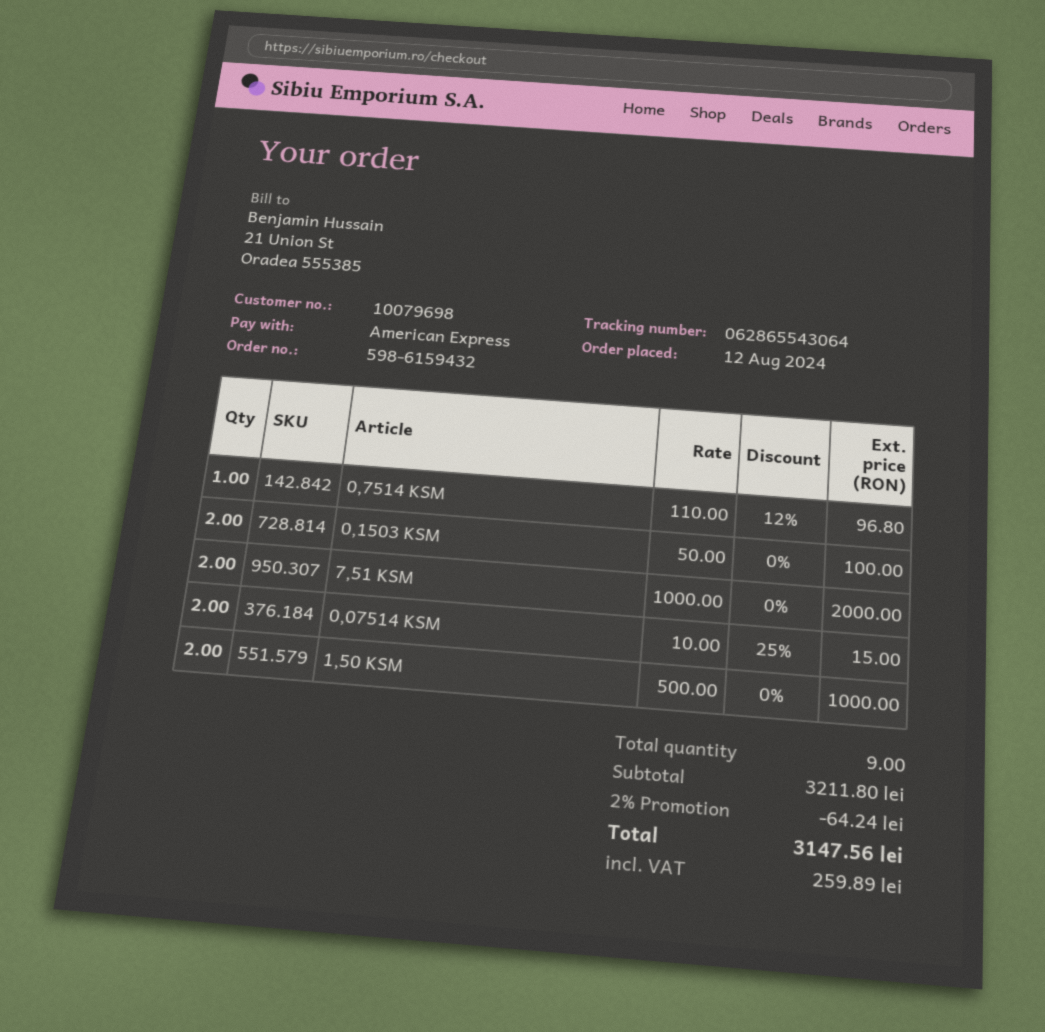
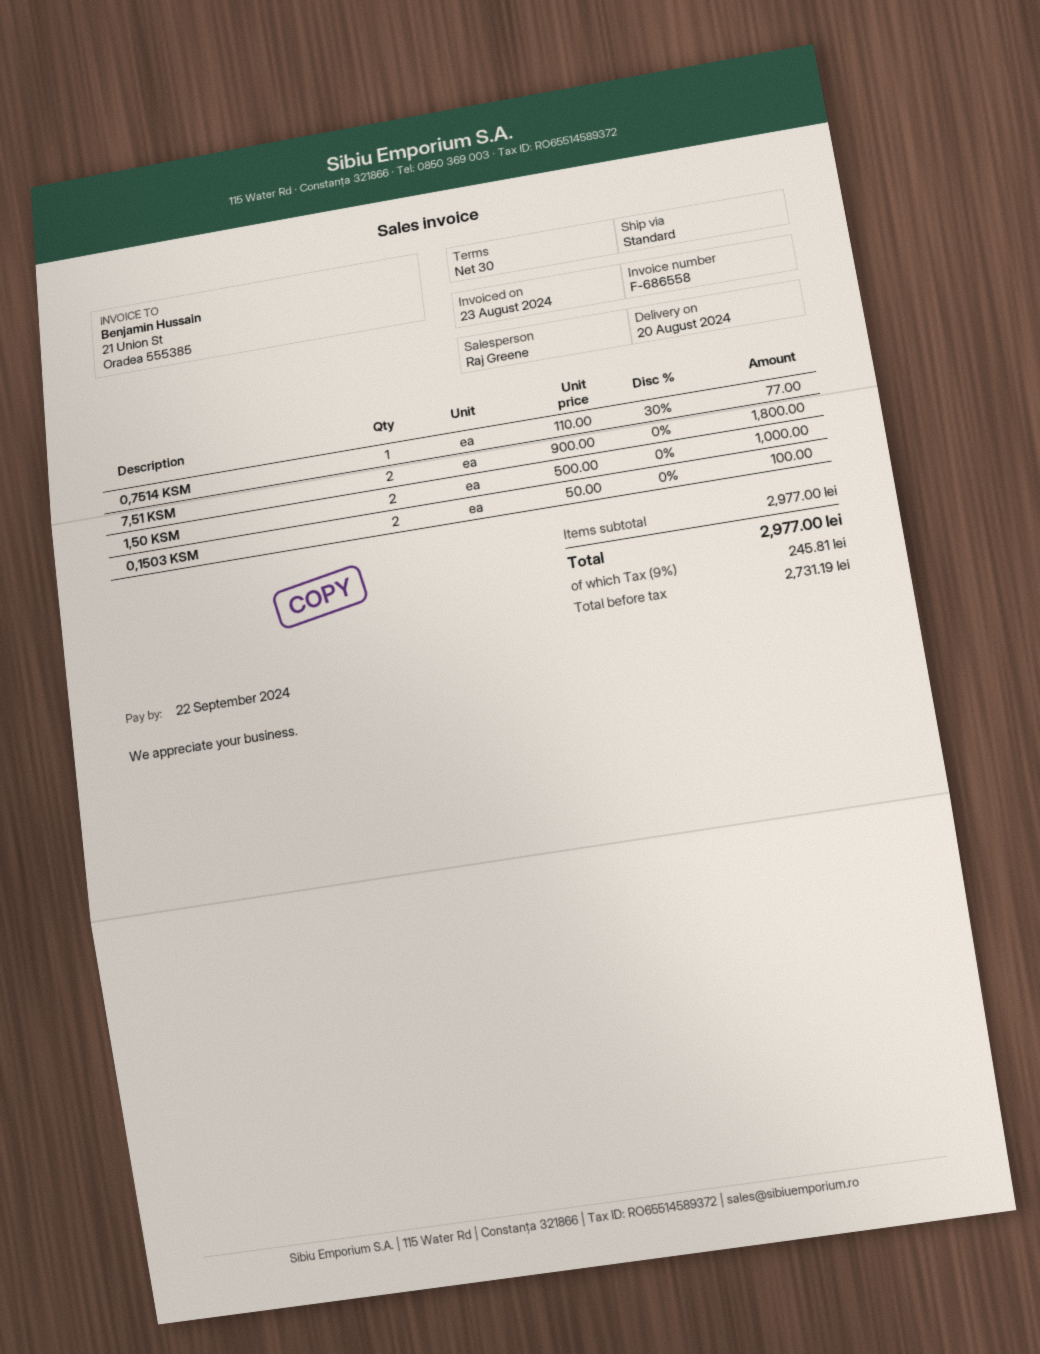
0,7514 KSM: 1 x 110.00 - 12% = 96.80 -> 1 x 110.00 - 30% = 77.00
7,51 KSM: 2 x 1000.00 = 2000.00 -> 2 x 900.00 = 1800.00
0,07514 KSM: 2 x 10.00 - 25% = 15.00 -> none
subtotal: 3211.80 -> 2977.00
discount: 2% = 64.24 -> none
tax: 259.89 -> 245.81
total: 3147.56 -> 2977.00

